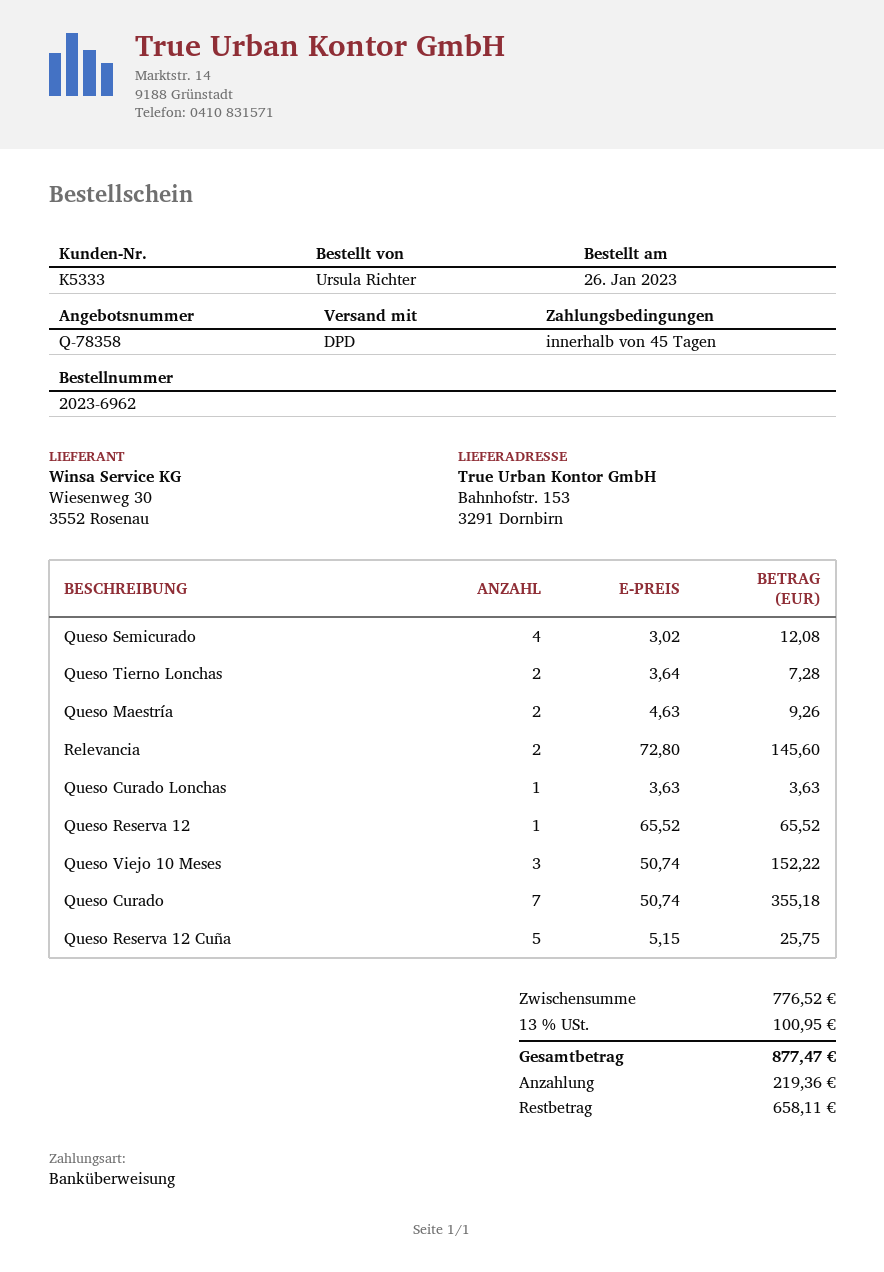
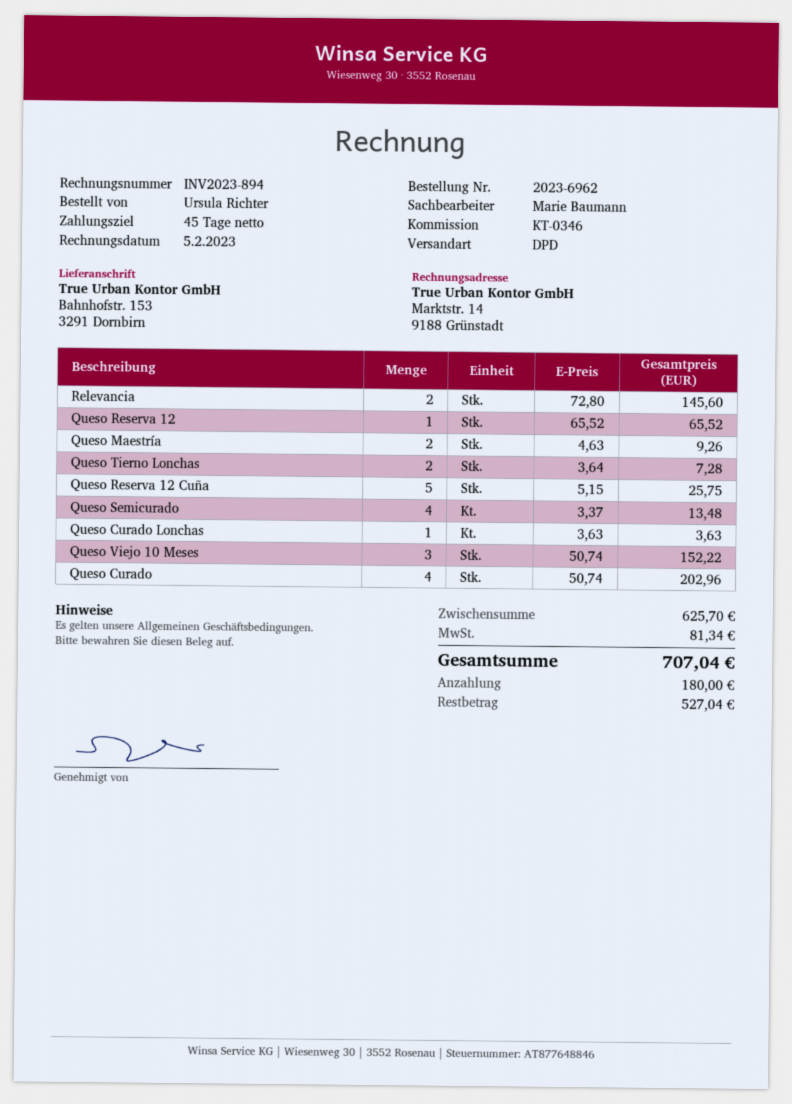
Queso Semicurado: 4 x 3.02 = 12.08 -> 4 x 3.37 = 13.48
Queso Curado: 7 x 50.74 = 355.18 -> 4 x 50.74 = 202.96
subtotal: 776.52 -> 625.70
tax: 100.95 -> 81.34
total: 877.47 -> 707.04
deposit: 219.36 -> 180.00
balance: 658.11 -> 527.04

